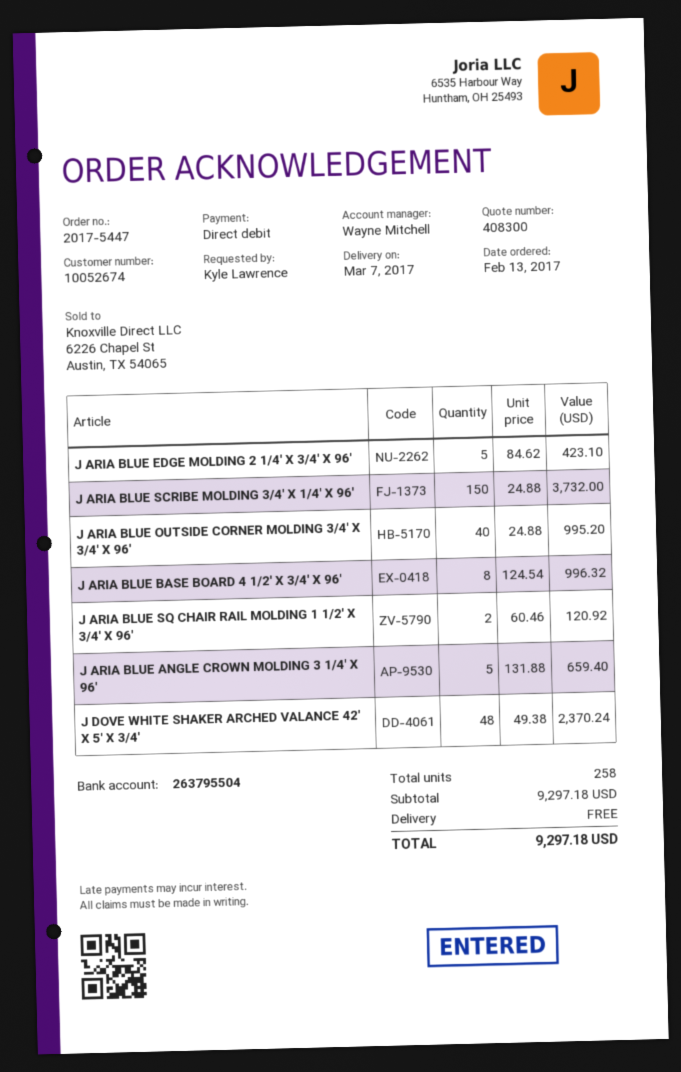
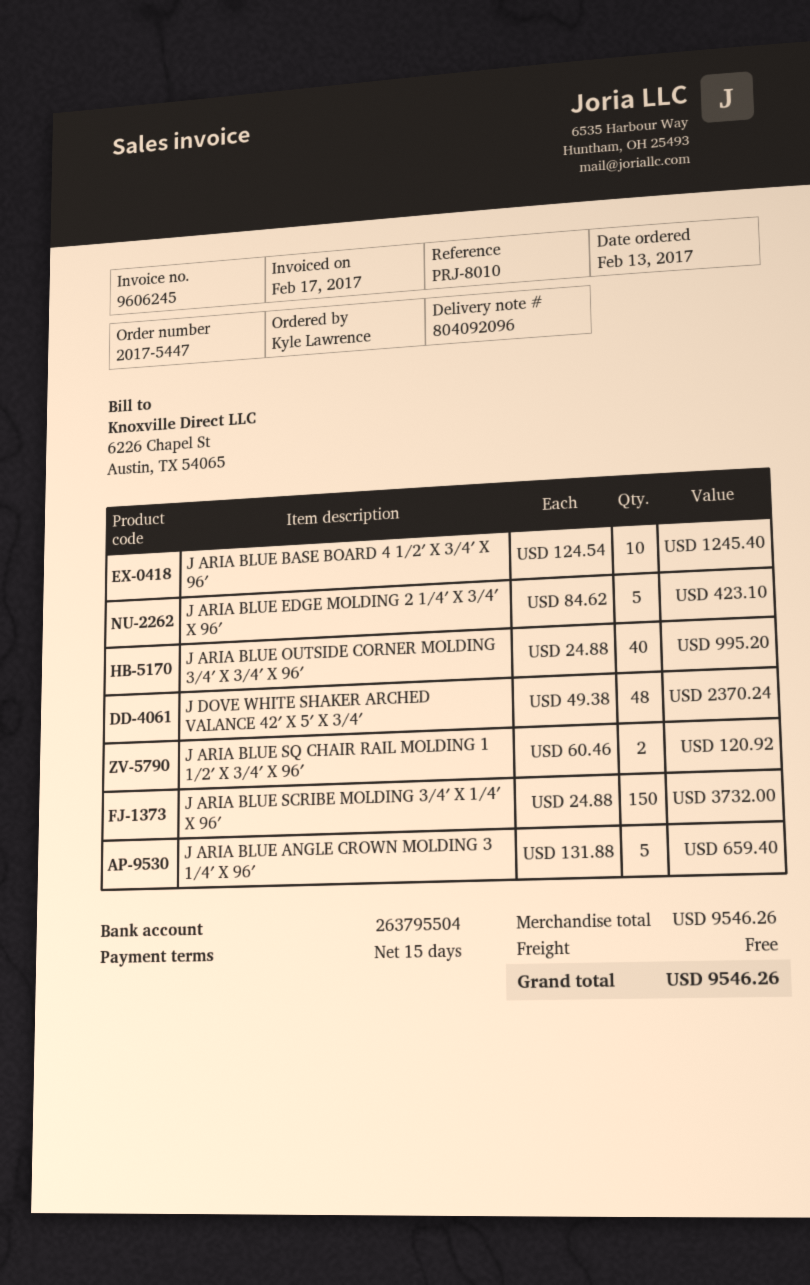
J ARIA BLUE BASE BOARD 4 1/2′ X 3/4′ X 96′: 8 x 124.54 = 996.32 -> 10 x 124.54 = 1245.40
subtotal: 9297.18 -> 9546.26
total: 9297.18 -> 9546.26

